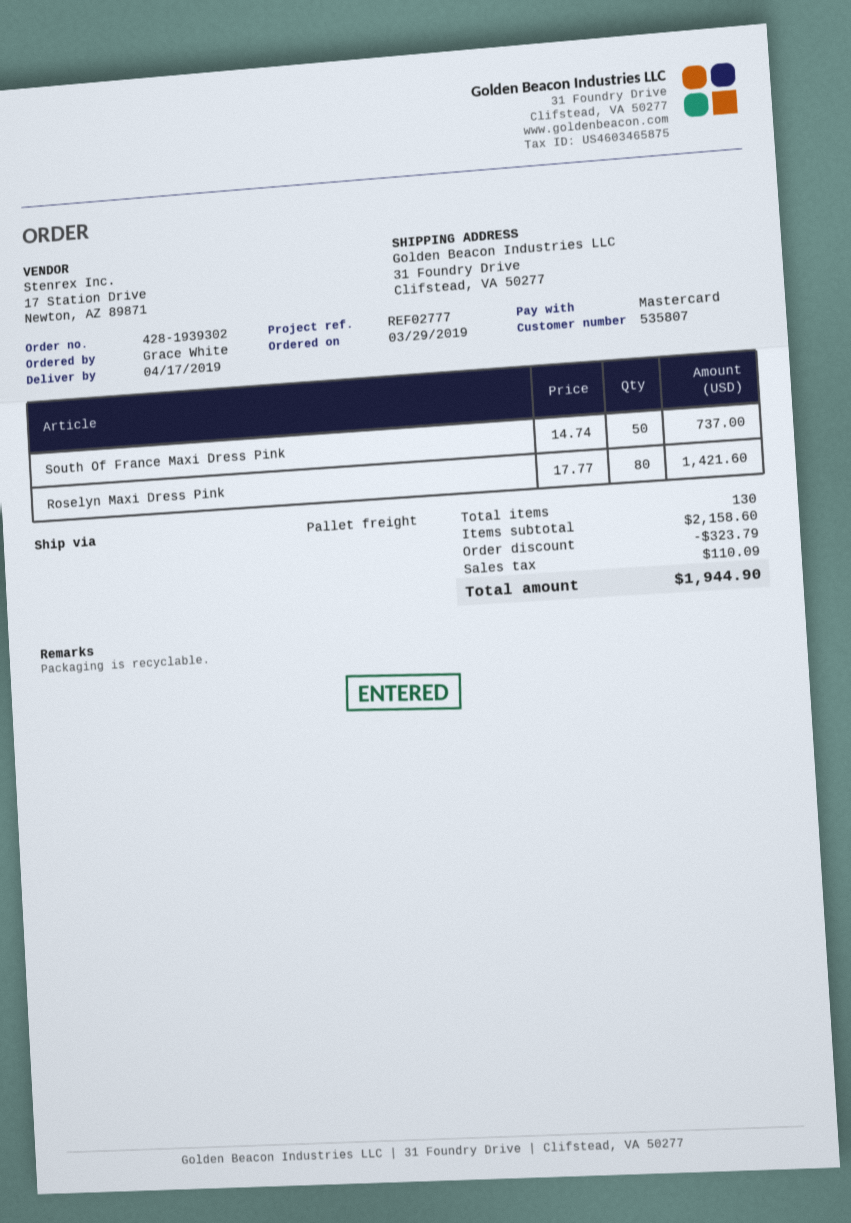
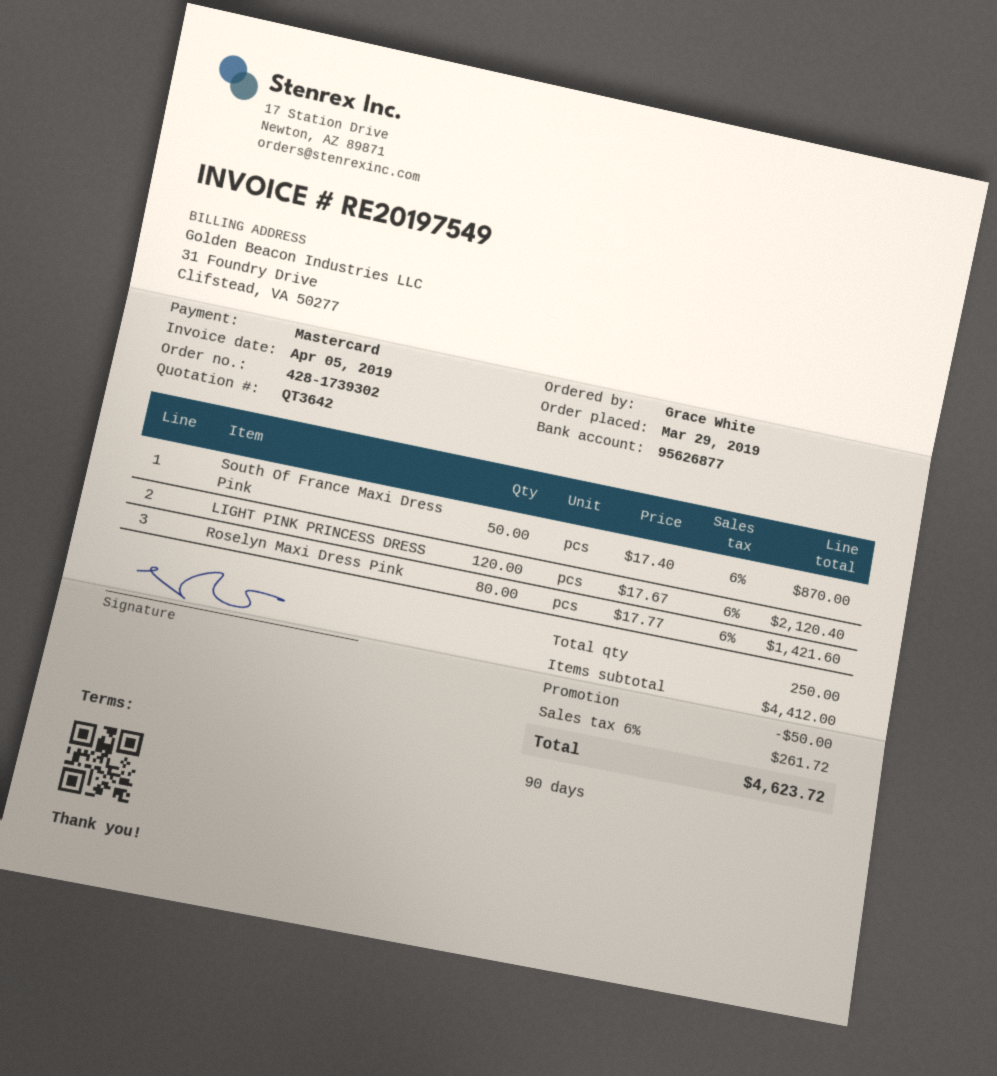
order number: 428-1939302 -> 428-1739302
South Of France Maxi Dress Pink: 50 x 14.74 = 737.00 -> 50 x 17.40 = 870.00
LIGHT PINK PRINCESS DRESS: none -> 120 x 17.67 = 2120.40
total quantity: 130 -> 250
subtotal: 2158.60 -> 4412.00
discount: 323.79 -> 50.00
tax: 110.09 -> 261.72
total: 1944.90 -> 4623.72

